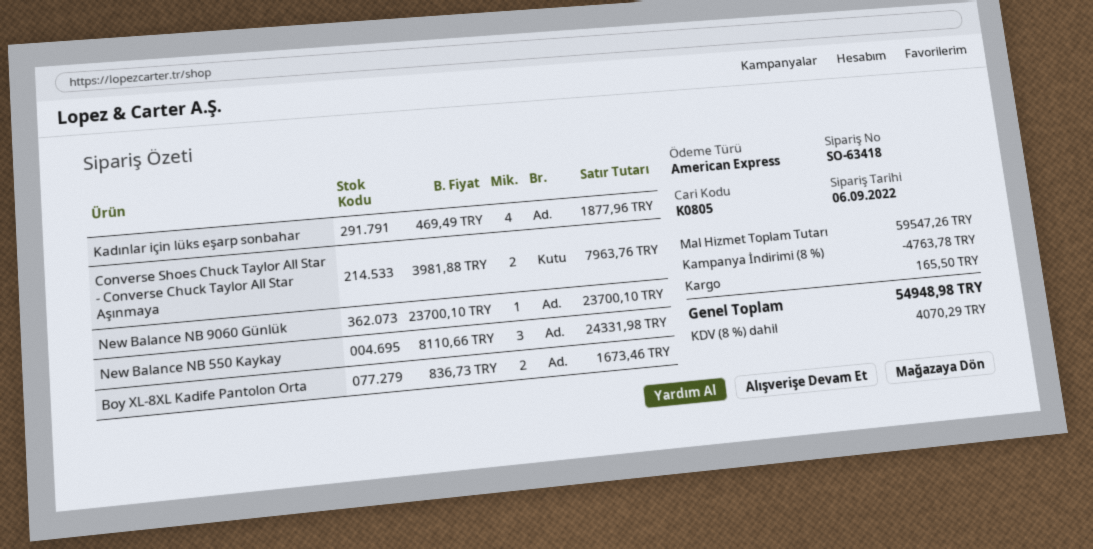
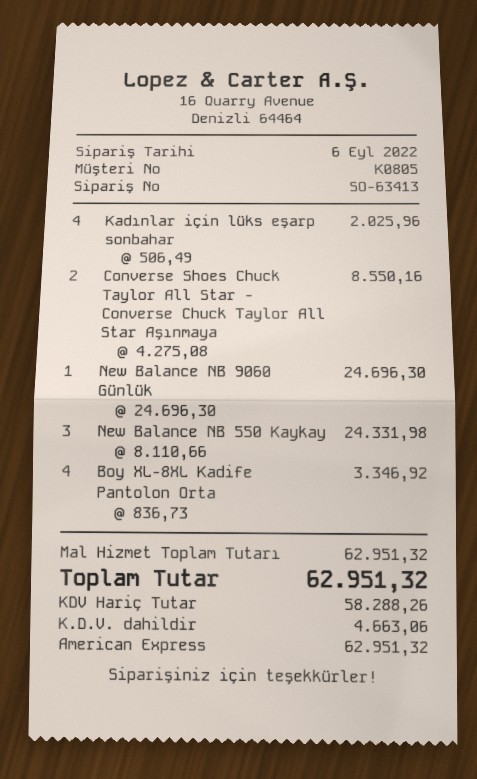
order number: SO-63418 -> SO-63413
Kadınlar için lüks eşarp sonbahar: 4 x 469.49 = 1877.96 -> 4 x 506.49 = 2025.96
Converse Shoes Chuck Taylor All Star - Converse Chuck Taylor All Star Aşınmaya: 2 x 3981.88 = 7963.76 -> 2 x 4275.08 = 8550.16
New Balance NB 9060 Günlük: 1 x 23700.10 = 23700.10 -> 1 x 24696.30 = 24696.30
Boy XL-8XL Kadife Pantolon Orta: 2 x 836.73 = 1673.46 -> 4 x 836.73 = 3346.92
subtotal: 59547.26 -> 62951.32
discount: 8% = 4763.78 -> none
shipping: 165.50 -> none
tax: 4070.29 -> 4663.06
total: 54948.98 -> 62951.32

